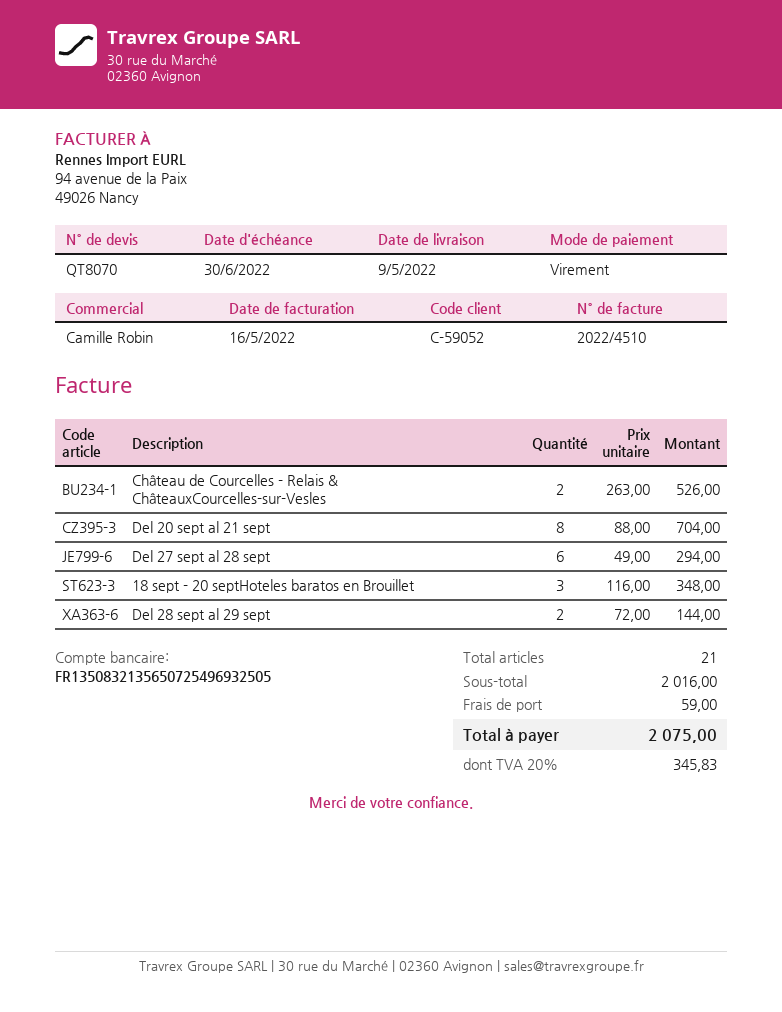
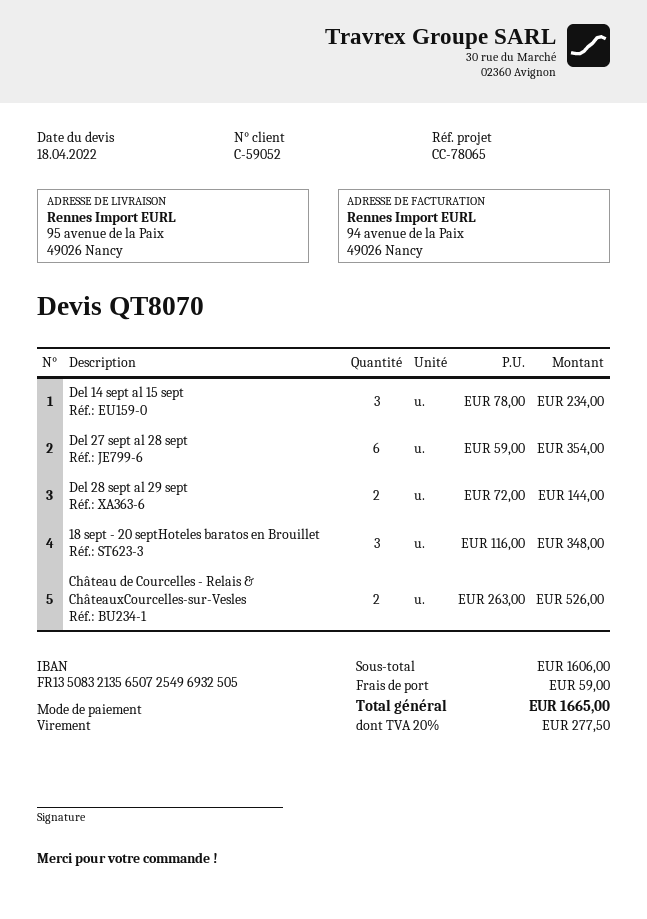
Del 20 sept al 21 sept: 8 x 88.00 = 704.00 -> none
Del 27 sept al 28 sept: 6 x 49.00 = 294.00 -> 6 x 59.00 = 354.00
Del 14 sept al 15 sept: none -> 3 x 78.00 = 234.00
subtotal: 2016.00 -> 1606.00
tax: 20% = 345.83 -> 20% = 277.50
total: 2075.00 -> 1665.00

